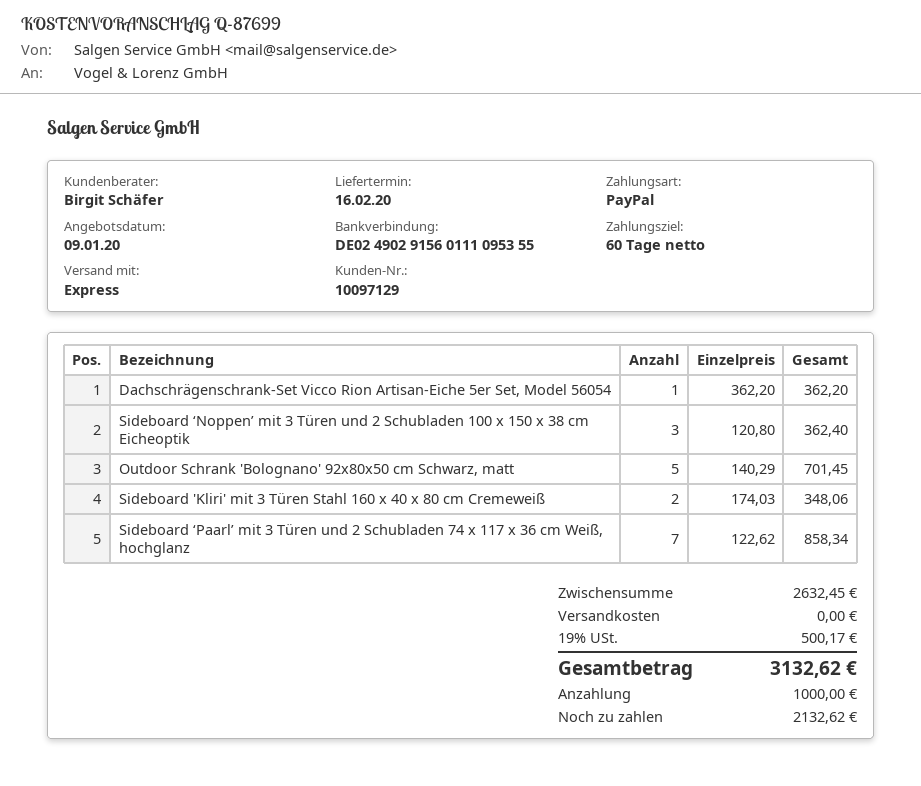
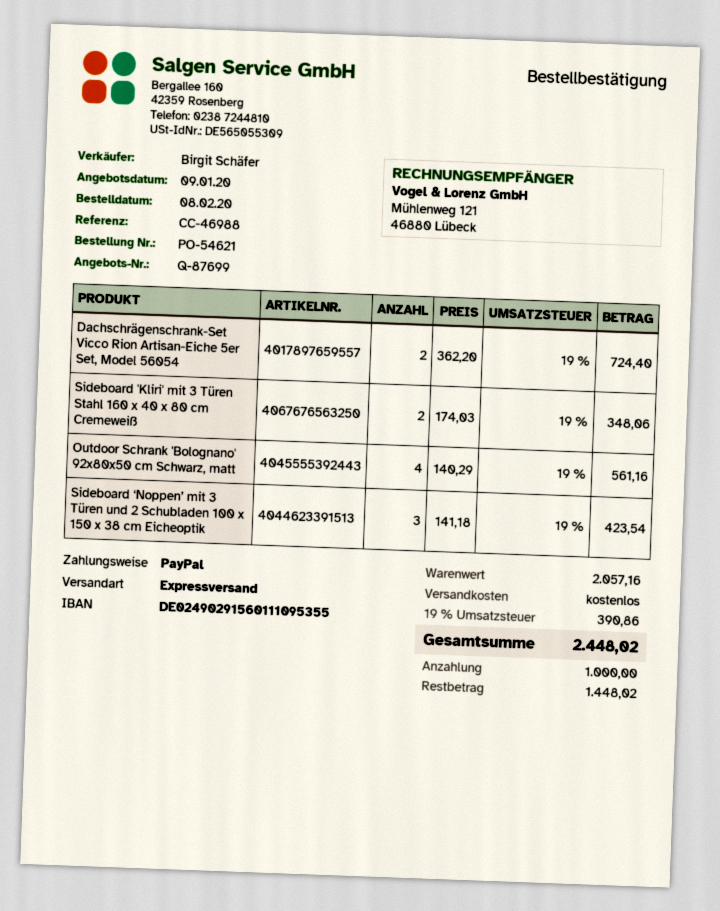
Dachschrägenschrank-Set Vicco Rion Artisan-Eiche 5er Set, Model 56054: 1 x 362.20 = 362.20 -> 2 x 362.20 = 724.40
Sideboard ‘Noppen’ mit 3 Türen und 2 Schubladen 100 x 150 x 38 cm Eicheoptik: 3 x 120.80 = 362.40 -> 3 x 141.18 = 423.54
Outdoor Schrank 'Bolognano' 92x80x50 cm Schwarz, matt: 5 x 140.29 = 701.45 -> 4 x 140.29 = 561.16
Sideboard ‘Paarl’ mit 3 Türen und 2 Schubladen 74 x 117 x 36 cm Weiß, hochglanz: 7 x 122.62 = 858.34 -> none
subtotal: 2632.45 -> 2057.16
tax: 19% = 500.17 -> 19% = 390.86
total: 3132.62 -> 2448.02
balance: 2132.62 -> 1448.02

